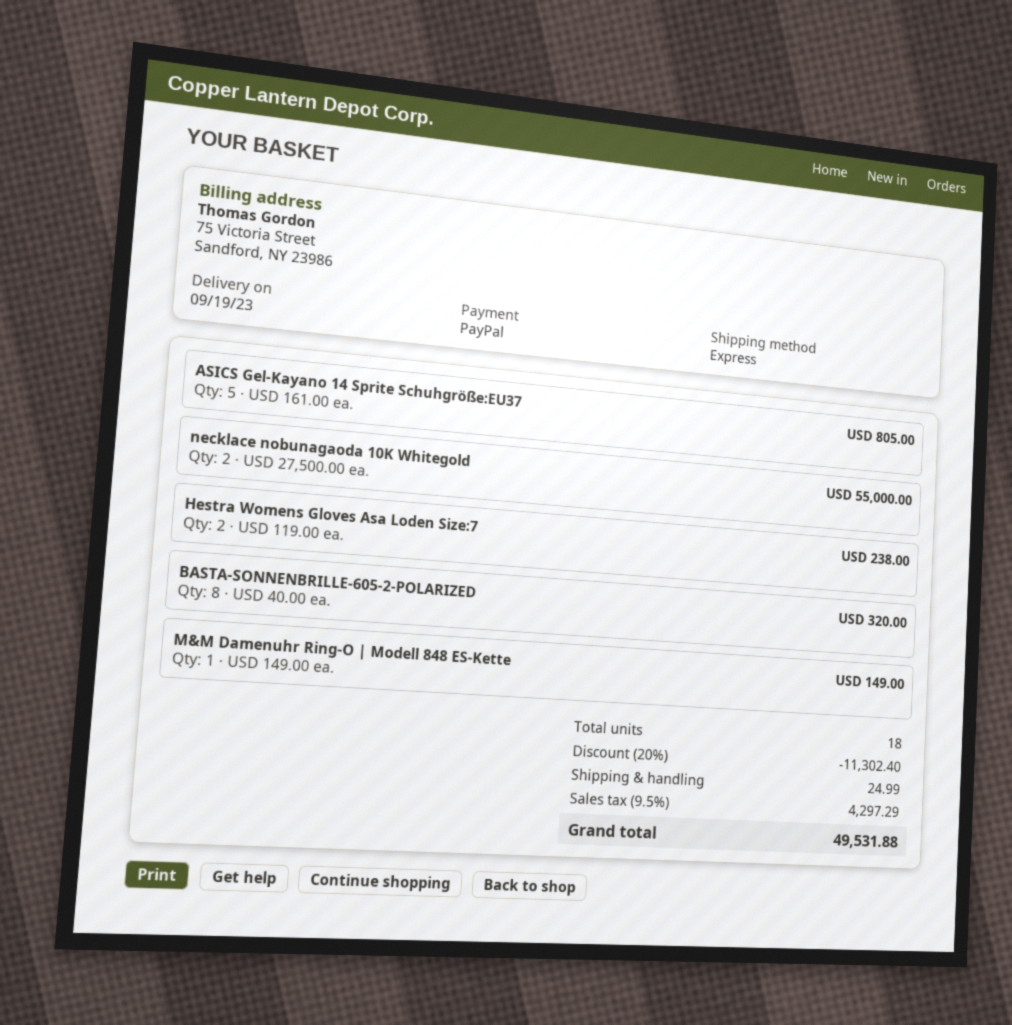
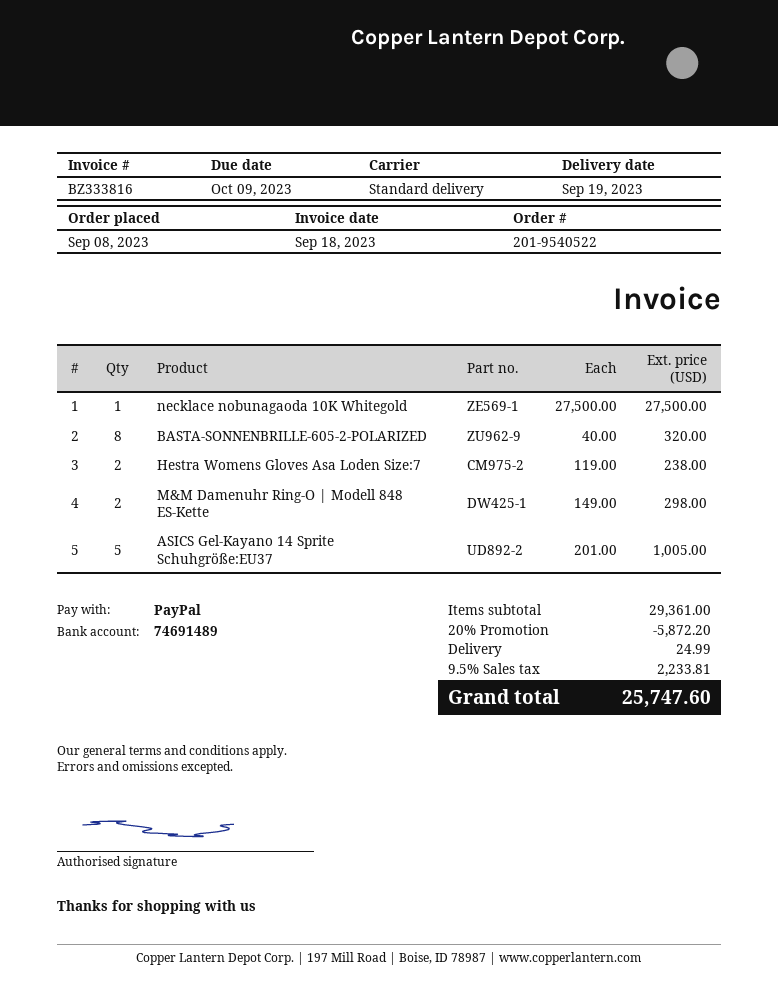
shipping method: express -> standard
ASICS Gel-Kayano 14 Sprite Schuhgröße:EU37: 5 x 161.00 = 805.00 -> 5 x 201.00 = 1005.00
necklace nobunagaoda 10K Whitegold: 2 x 27500.00 = 55000.00 -> 1 x 27500.00 = 27500.00
M&M Damenuhr Ring-O | Modell 848 ES-Kette: 1 x 149.00 = 149.00 -> 2 x 149.00 = 298.00
discount: 20% = 11302.40 -> 20% = 5872.20
tax: 9.5% = 4297.29 -> 9.5% = 2233.81
total: 49531.88 -> 25747.60

